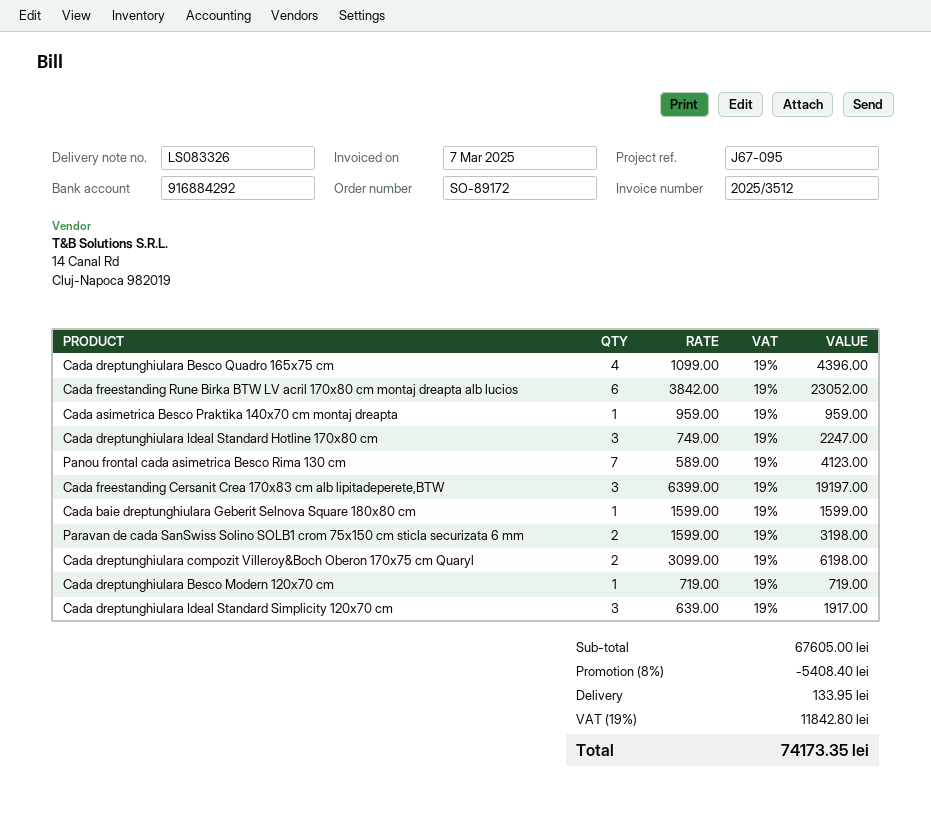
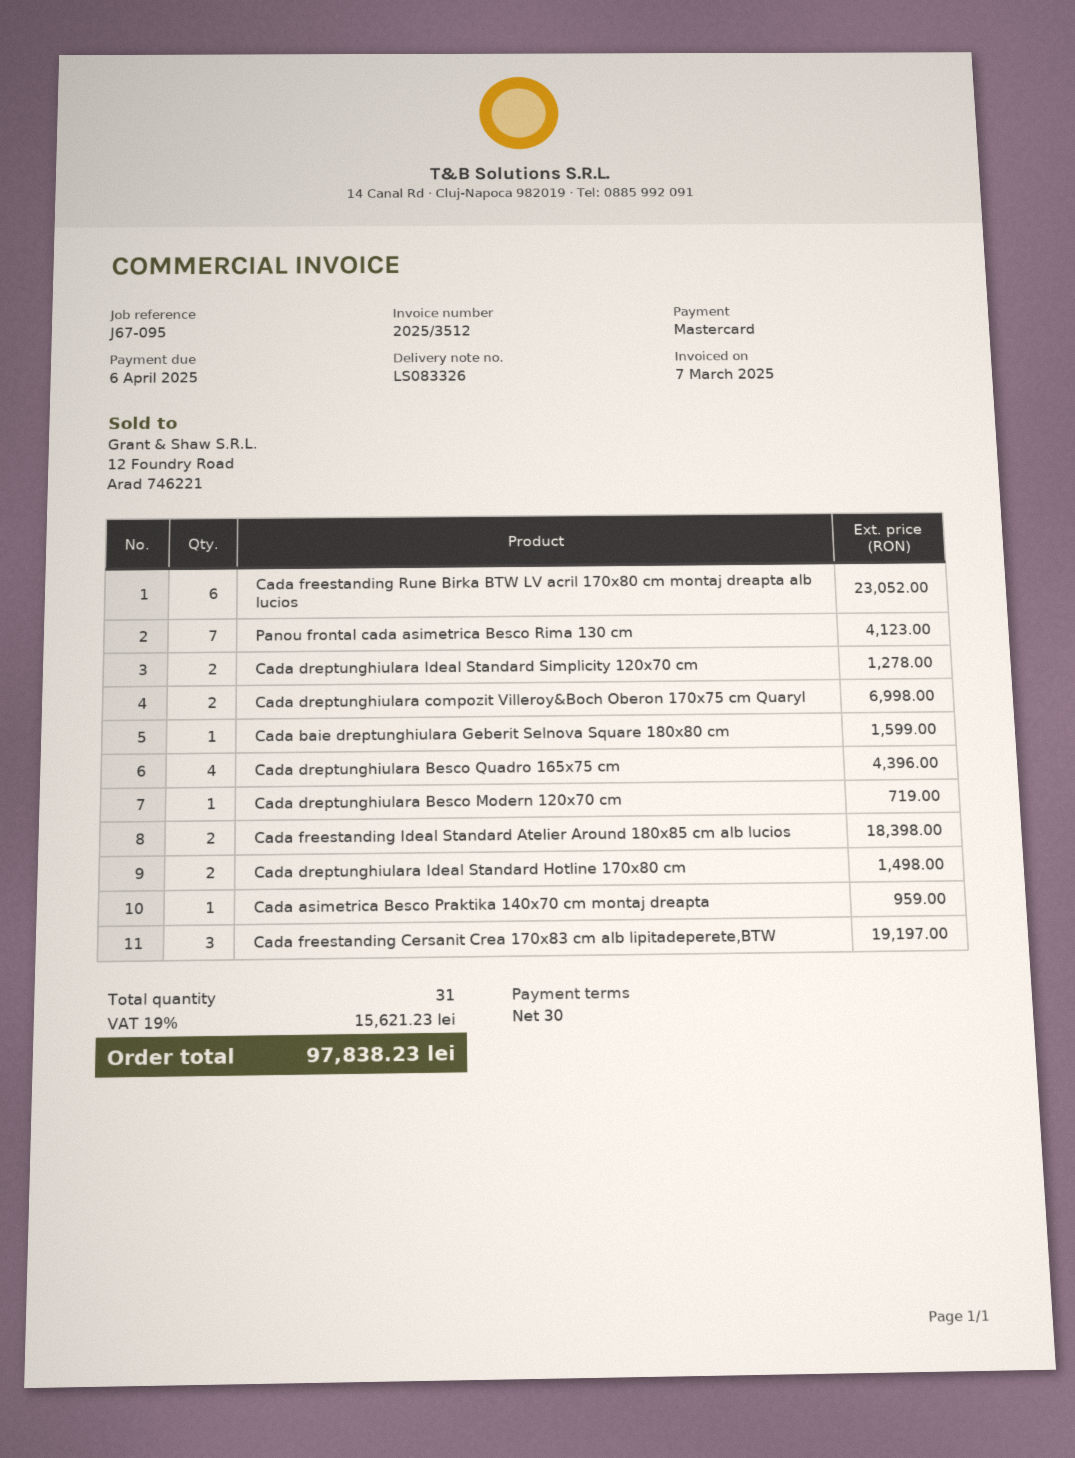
Cada dreptunghiulara Ideal Standard Hotline 170x80 cm: 3 for 2247.00 -> 2 for 1498.00
Paravan de cada SanSwiss Solino SOLB1 crom 75x150 cm sticla securizata 6 mm: 2 for 3198.00 -> none
Cada dreptunghiulara compozit Villeroy&Boch Oberon 170x75 cm Quaryl: 2 for 6198.00 -> 2 for 6998.00
Cada dreptunghiulara Ideal Standard Simplicity 120x70 cm: 3 for 1917.00 -> 2 for 1278.00
Cada freestanding Ideal Standard Atelier Around 180x85 cm alb lucios: none -> 2 for 18398.00
discount: 8% = 5408.40 -> none
shipping: 133.95 -> none
tax: 19% = 11842.80 -> 19% = 15621.23
total: 74173.35 -> 97838.23

